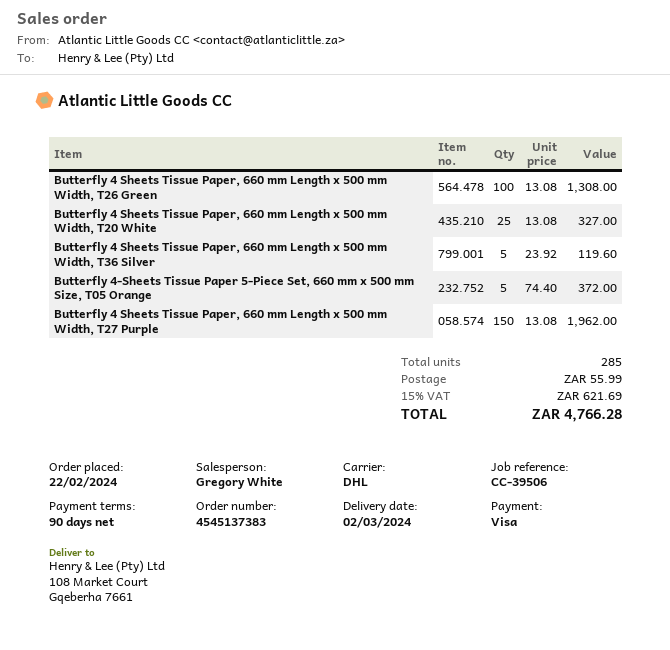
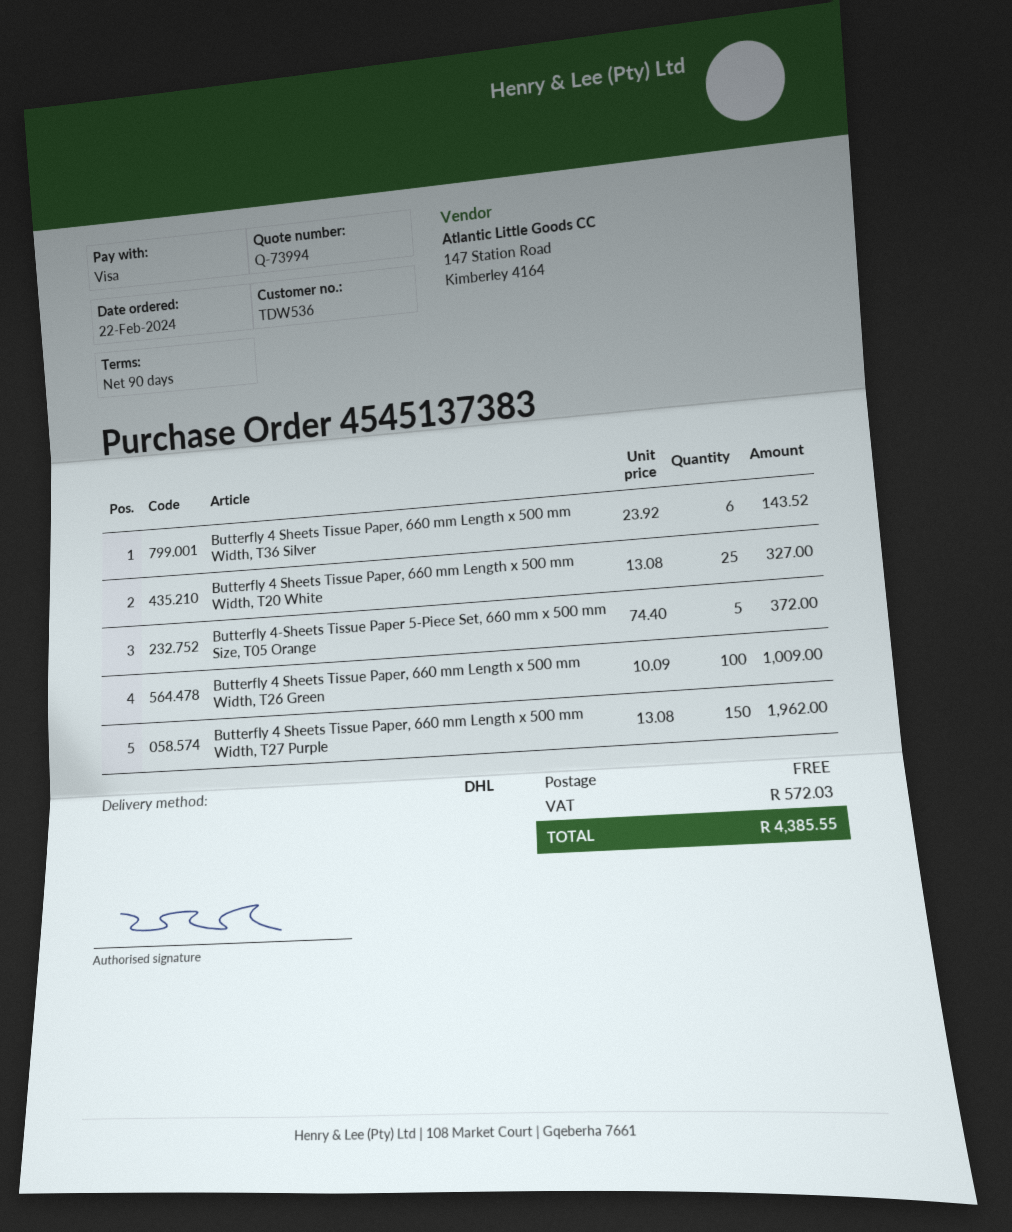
Butterfly 4 Sheets Tissue Paper, 660 mm Length x 500 mm Width, T26 Green: 100 x 13.08 = 1308.00 -> 100 x 10.09 = 1009.00
Butterfly 4 Sheets Tissue Paper, 660 mm Length x 500 mm Width, T36 Silver: 5 x 23.92 = 119.60 -> 6 x 23.92 = 143.52
shipping: 55.99 -> 0.00
tax: 621.69 -> 572.03
total: 4766.28 -> 4385.55

